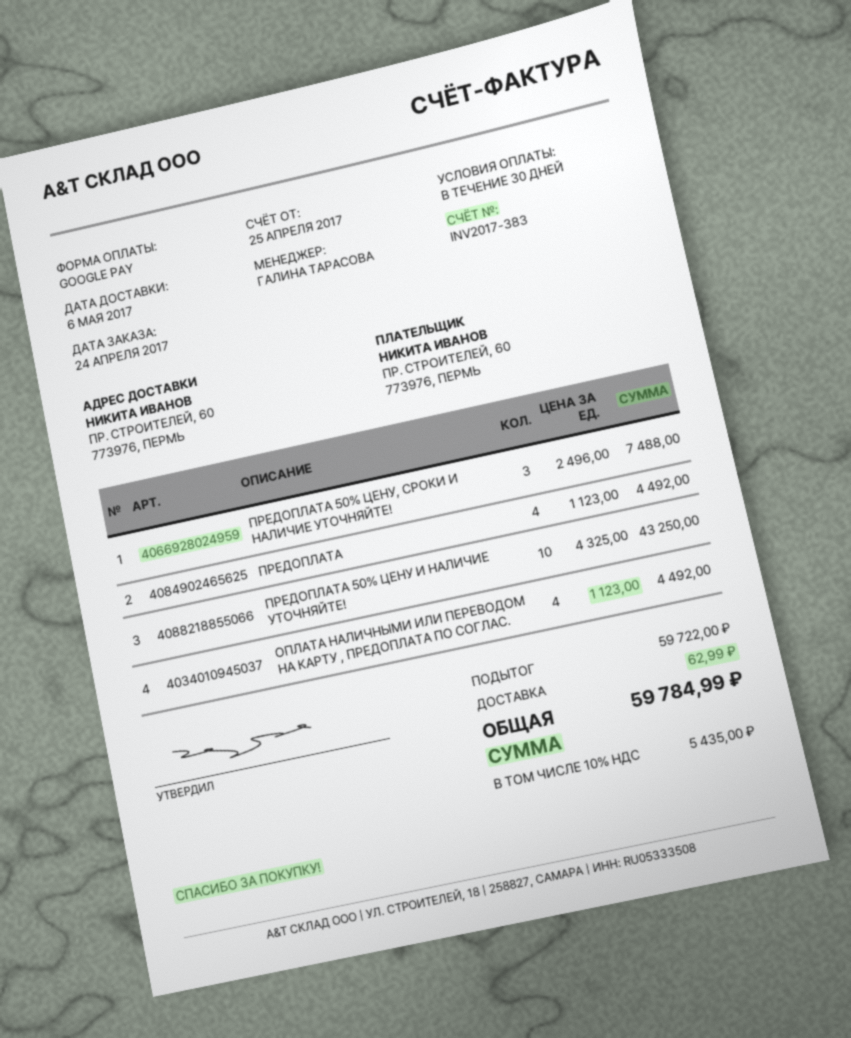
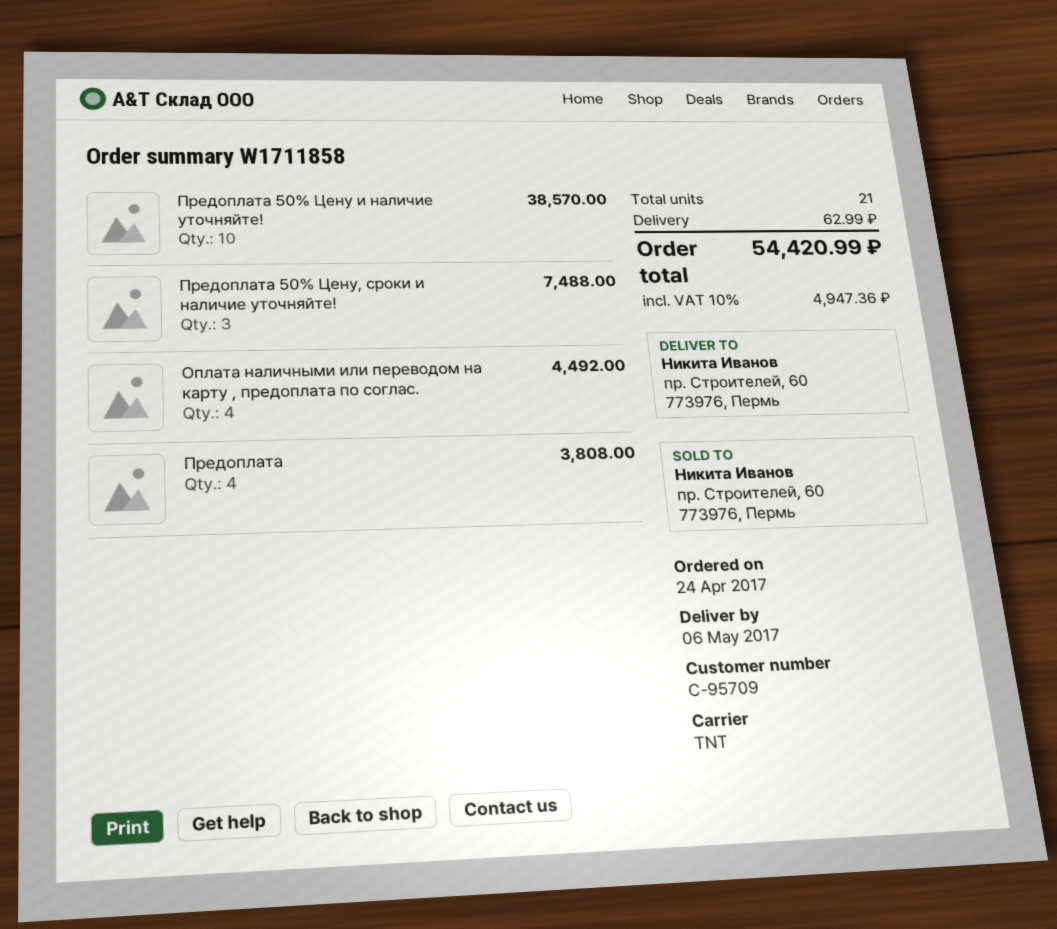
ПРЕДОПЛАТА: 4 for 4492.00 -> 4 for 3808.00
ПРЕДОПЛАТА 50% ЦЕНУ И НАЛИЧИЕ УТОЧНЯЙТЕ!: 10 for 43250.00 -> 10 for 38570.00
tax: 10% = 5435.00 -> 10% = 4947.36
total: 59784.99 -> 54420.99

